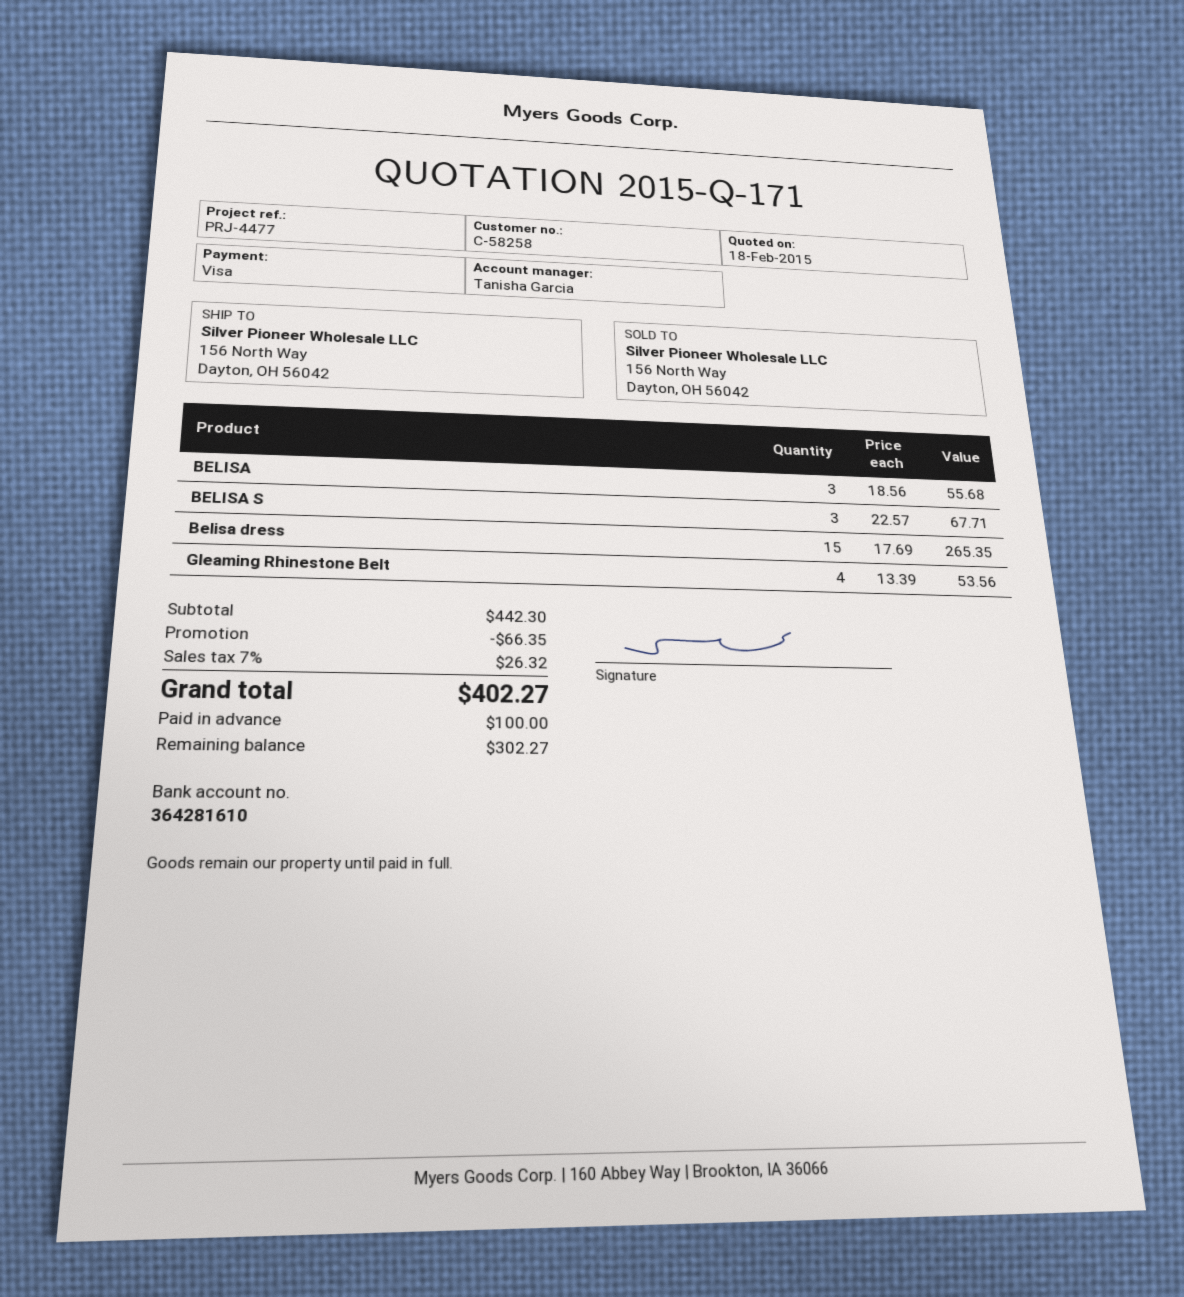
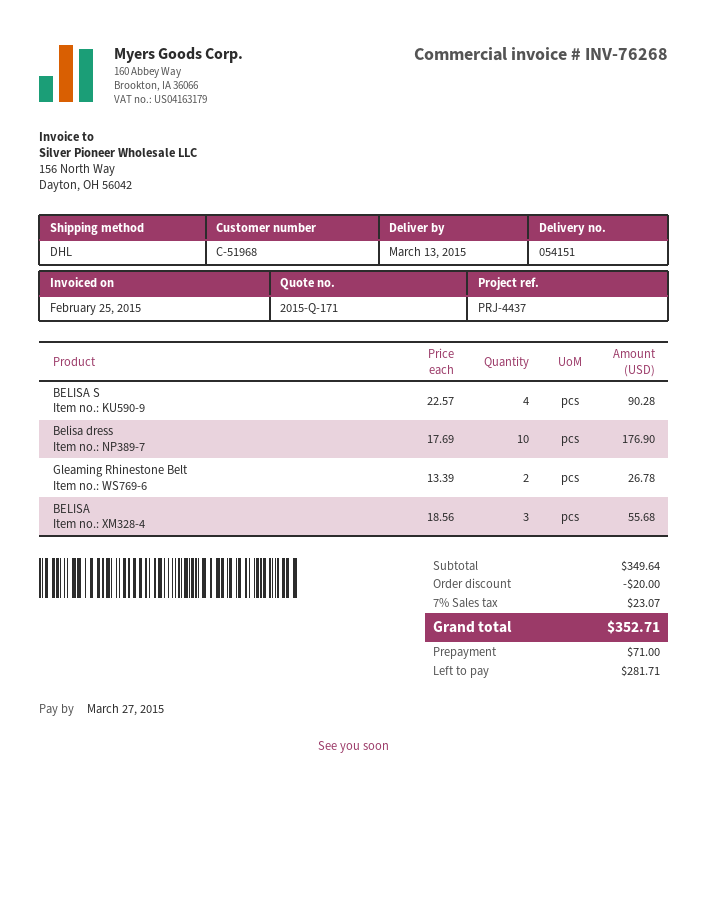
customer number: C-58258 -> C-51968
reference: PRJ-4477 -> PRJ-4437
BELISA S: 3 x 22.57 = 67.71 -> 4 x 22.57 = 90.28
Belisa dress: 15 x 17.69 = 265.35 -> 10 x 17.69 = 176.90
Gleaming Rhinestone Belt: 4 x 13.39 = 53.56 -> 2 x 13.39 = 26.78
subtotal: 442.30 -> 349.64
discount: 66.35 -> 20.00
tax: 7% = 26.32 -> 7% = 23.07
total: 402.27 -> 352.71
deposit: 100.00 -> 71.00
balance: 302.27 -> 281.71

